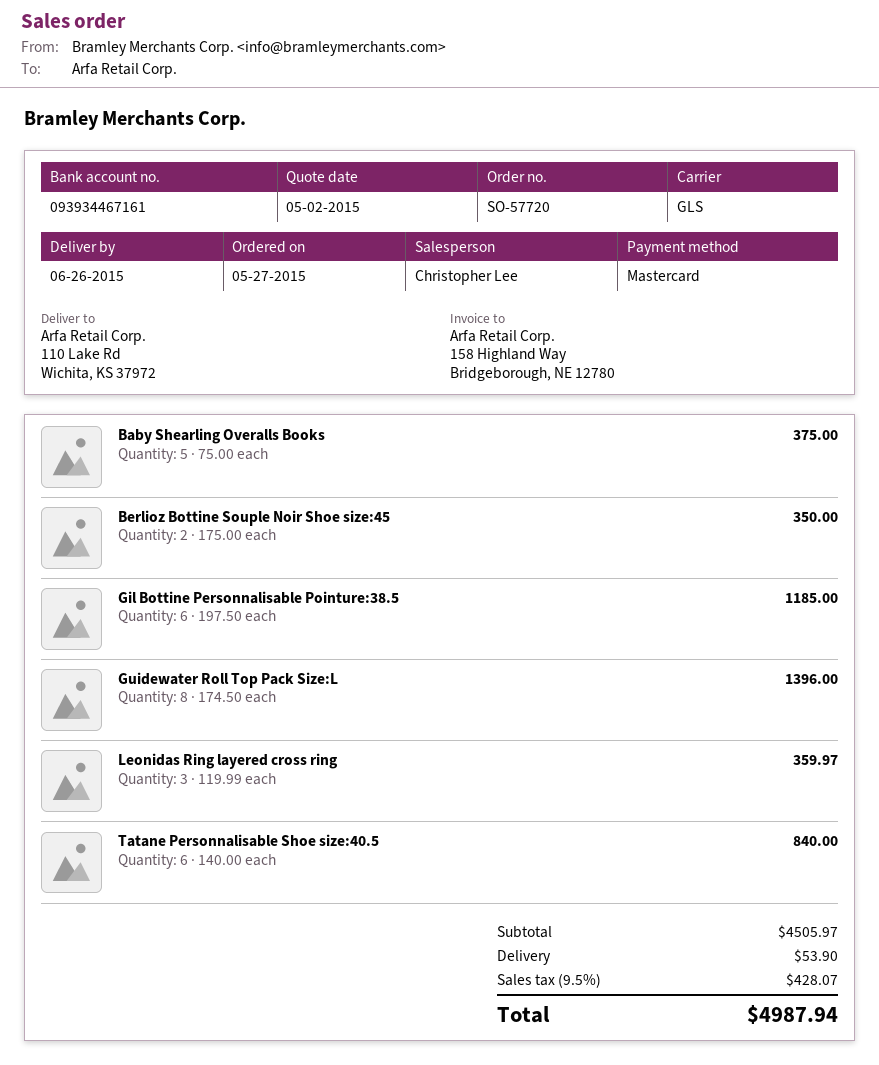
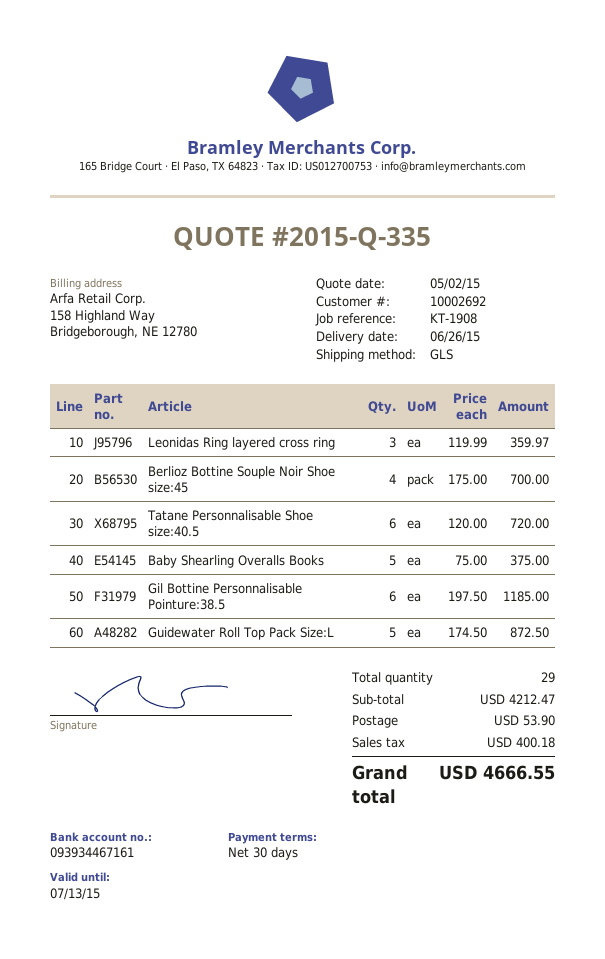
Berlioz Bottine Souple Noir Shoe size:45: 2 x 175.00 = 350.00 -> 4 x 175.00 = 700.00
Guidewater Roll Top Pack Size:L: 8 x 174.50 = 1396.00 -> 5 x 174.50 = 872.50
Tatane Personnalisable Shoe size:40.5: 6 x 140.00 = 840.00 -> 6 x 120.00 = 720.00
subtotal: 4505.97 -> 4212.47
tax: 428.07 -> 400.18
total: 4987.94 -> 4666.55

